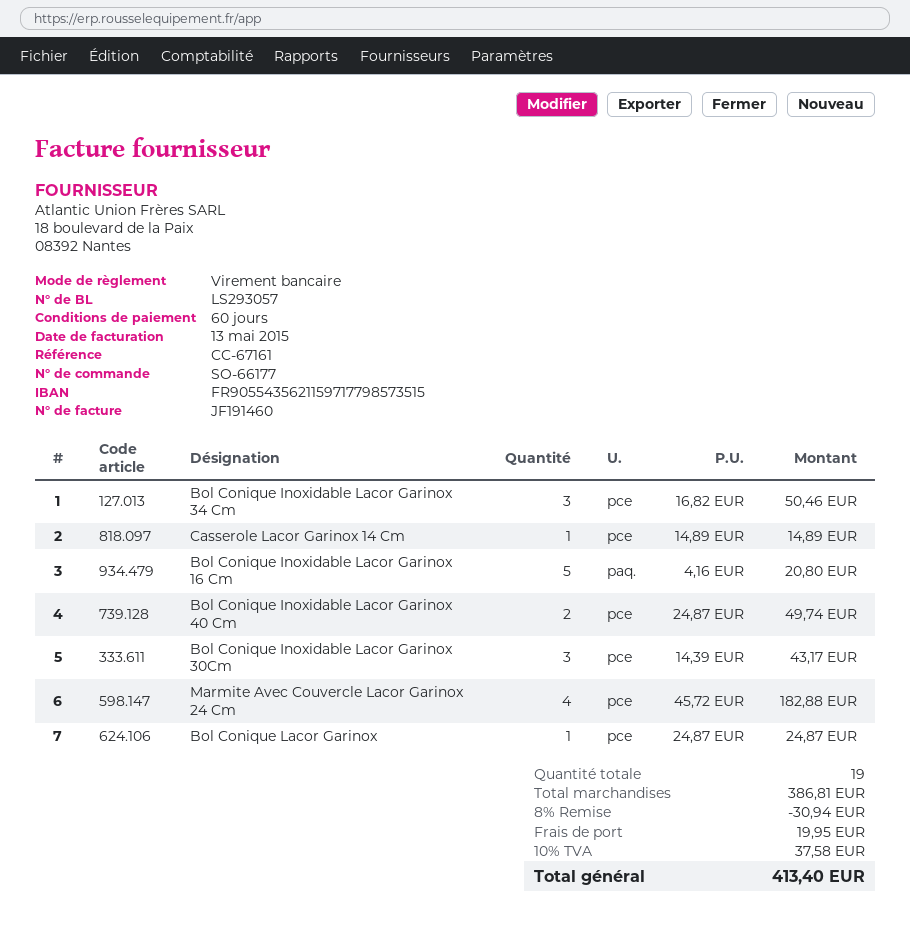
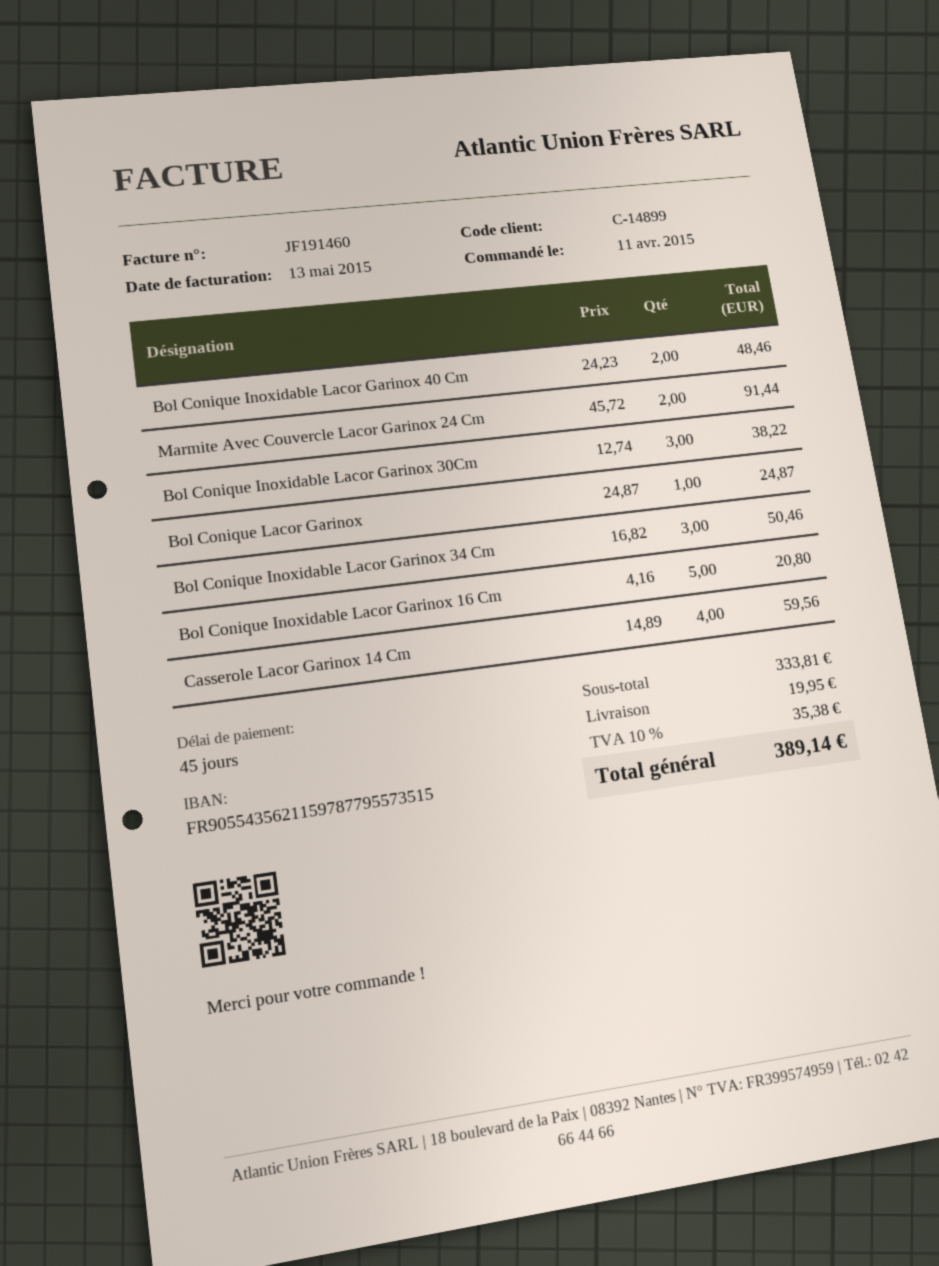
payment terms: 60 days -> 45 days
bank account: FR9055435621159717798573515 -> FR9055435621159787795573515
Casserole Lacor Garinox 14 Cm: 1 x 14.89 = 14.89 -> 4 x 14.89 = 59.56
Bol Conique Inoxidable Lacor Garinox 40 Cm: 2 x 24.87 = 49.74 -> 2 x 24.23 = 48.46
Bol Conique Inoxidable Lacor Garinox 30Cm: 3 x 14.39 = 43.17 -> 3 x 12.74 = 38.22
Marmite Avec Couvercle Lacor Garinox 24 Cm: 4 x 45.72 = 182.88 -> 2 x 45.72 = 91.44
subtotal: 386.81 -> 333.81
discount: 8% = 30.94 -> none
tax: 10% = 37.58 -> 10% = 35.38
total: 413.40 -> 389.14

